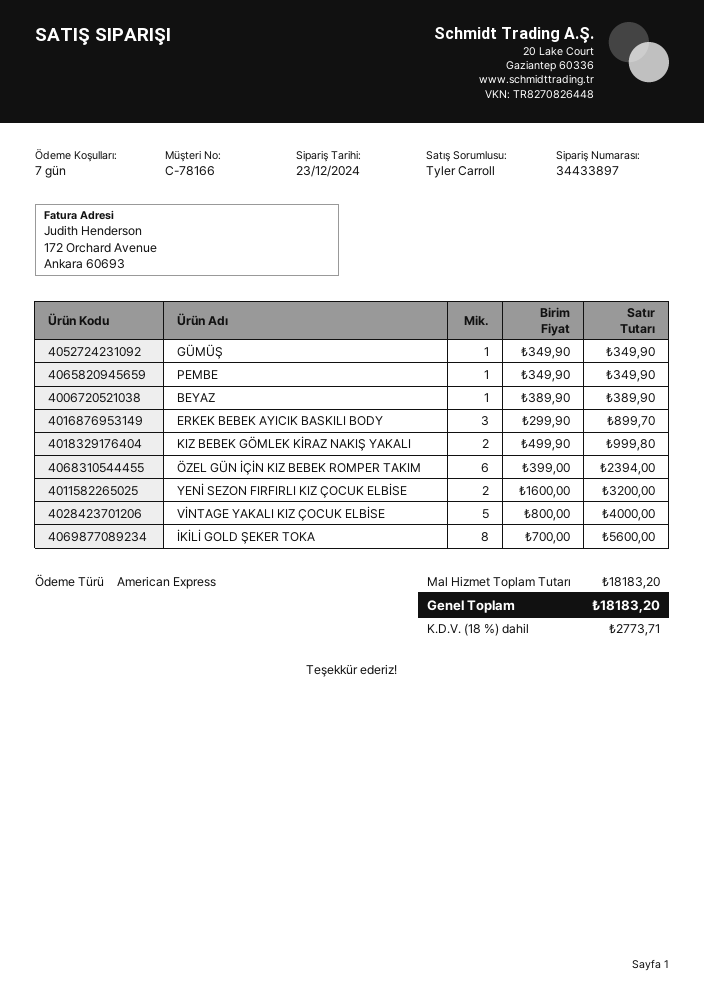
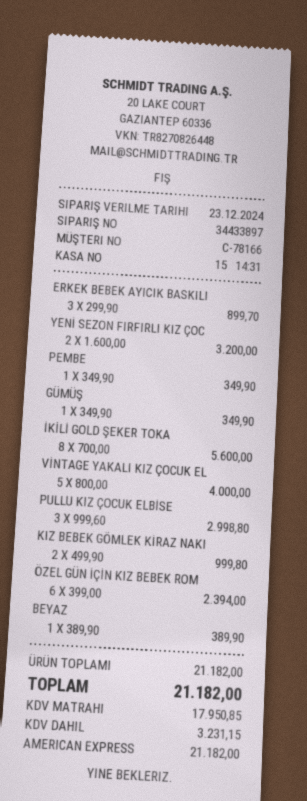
PULLU KIZ ÇOCUK ELBİSE: none -> 3 x 999.60 = 2998.80
subtotal: 18183.20 -> 21182.00
tax: 2773.71 -> 3231.15
total: 18183.20 -> 21182.00

